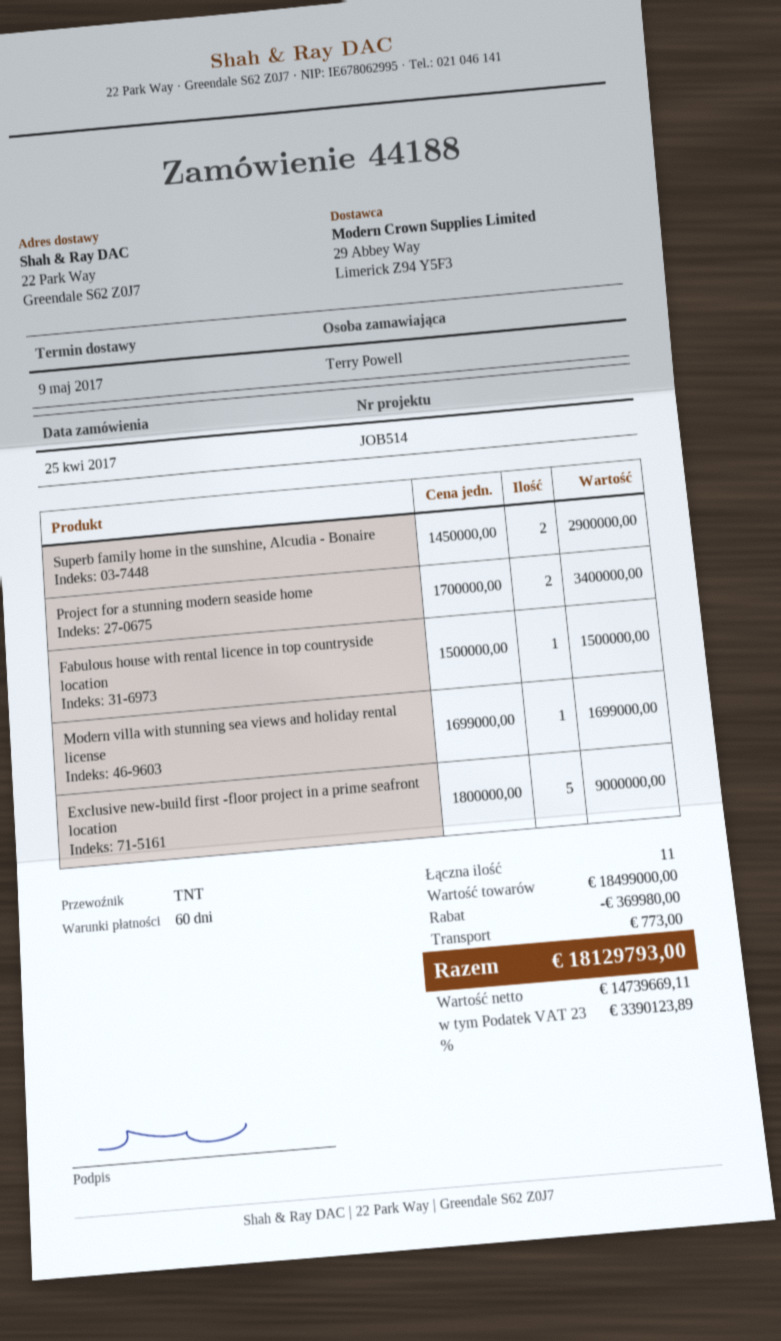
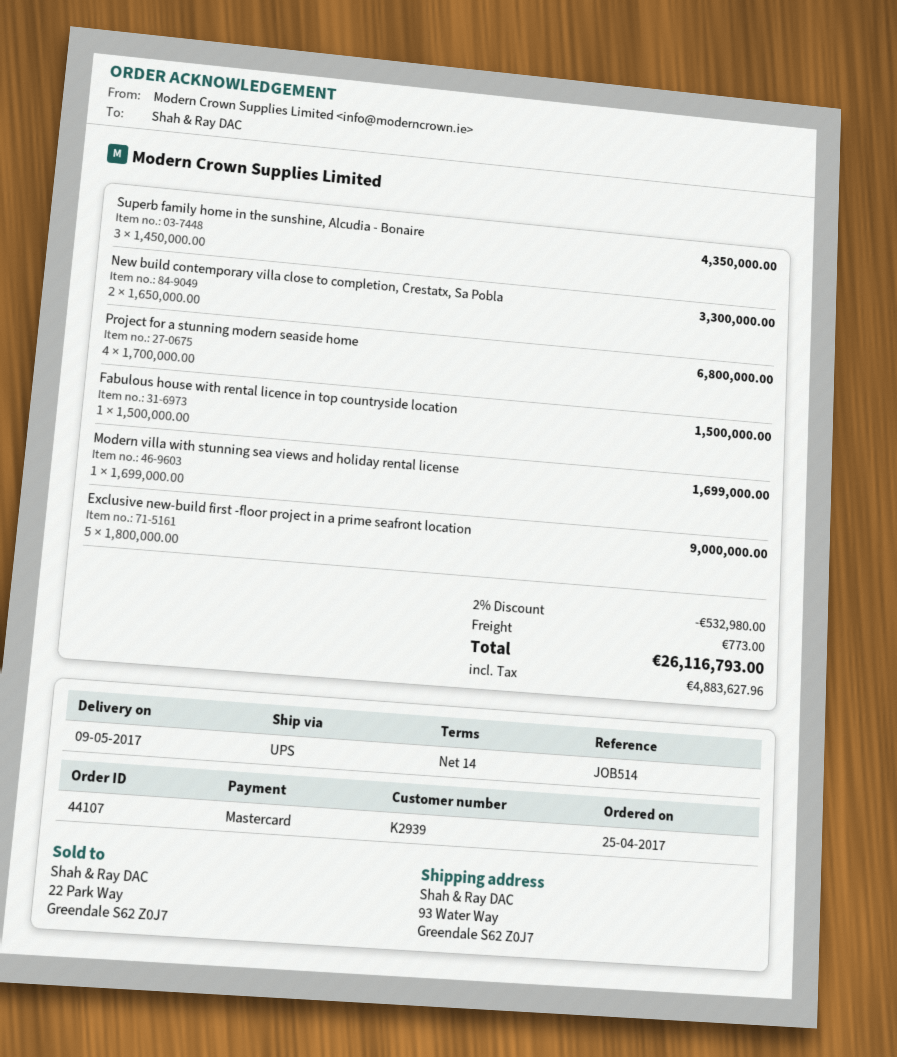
order number: 44188 -> 44107
payment terms: 60 days -> 14 days
shipping method: TNT -> UPS
ship to: 22 Park Way, Greendale S62 Z0J7 -> 93 Water Way, Greendale S62 Z0J7
Superb family home in the sunshine, Alcudia - Bonaire: 2 x 1450000.00 = 2900000.00 -> 3 x 1450000.00 = 4350000.00
Project for a stunning modern seaside home: 2 x 1700000.00 = 3400000.00 -> 4 x 1700000.00 = 6800000.00
New build contemporary villa close to completion, Crestatx, Sa Pobla: none -> 2 x 1650000.00 = 3300000.00
discount: 369980.00 -> 532980.00
tax: 3390123.89 -> 4883627.96
total: 18129793.00 -> 26116793.00

